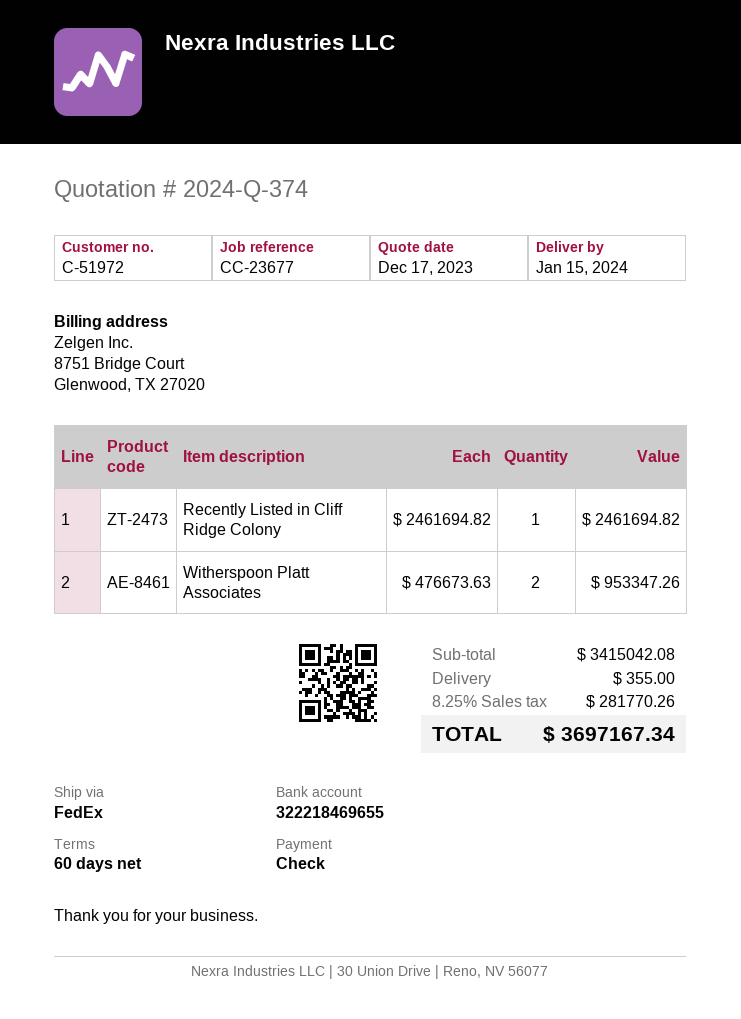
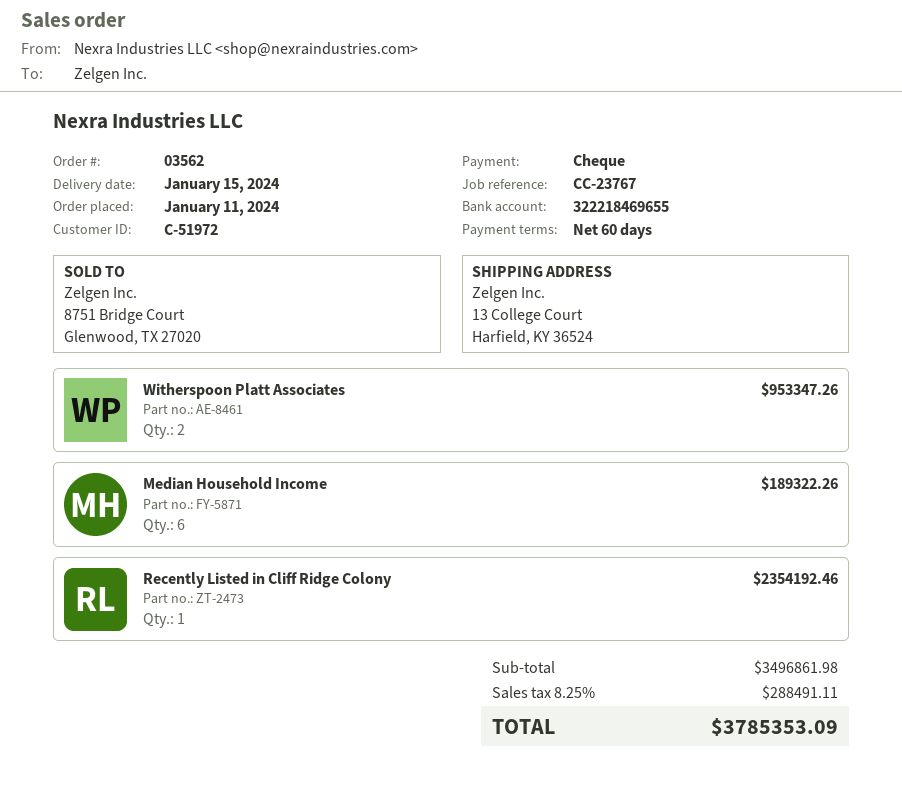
reference: CC-23677 -> CC-23767
Recently Listed in Cliff Ridge Colony: 1 for 2461694.82 -> 1 for 2354192.46
Median Household Income: none -> 6 for 189322.26
subtotal: 3415042.08 -> 3496861.98
shipping: 355.00 -> none
tax: 8.25% = 281770.26 -> 8.25% = 288491.11
total: 3697167.34 -> 3785353.09

